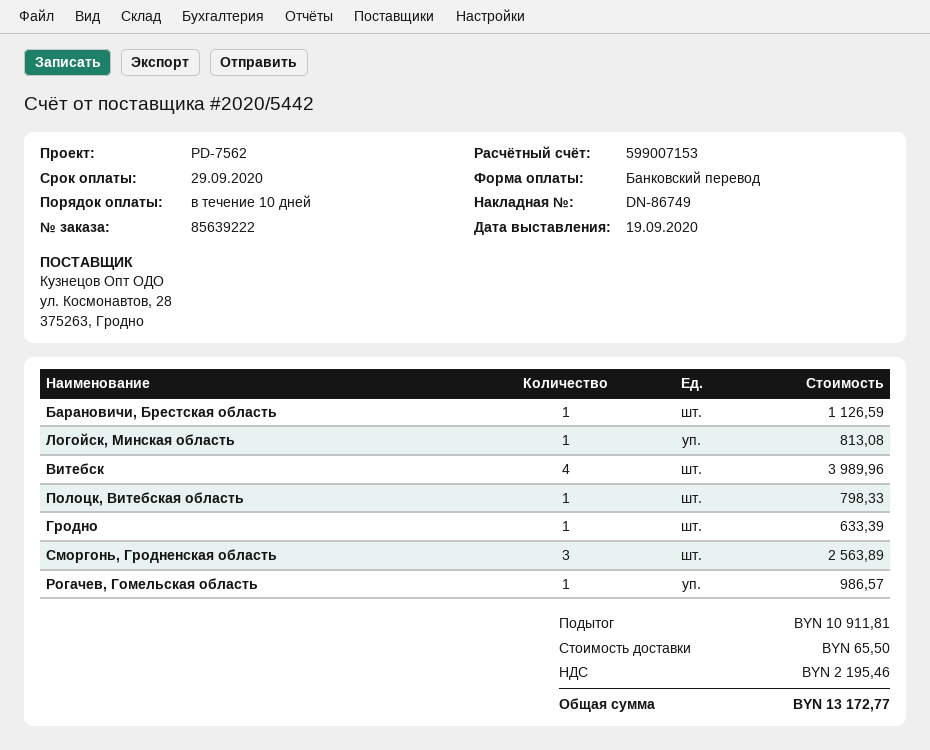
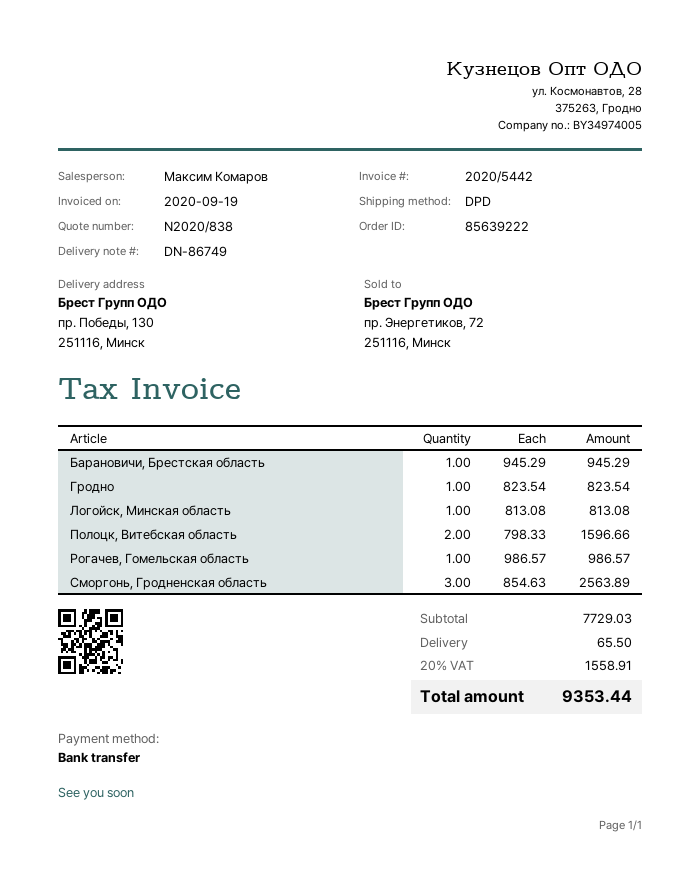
Барановичи, Брестская область: 1 for 1126.59 -> 1 for 945.29
Витебск: 4 for 3989.96 -> none
Полоцк, Витебская область: 1 for 798.33 -> 2 for 1596.66
Гродно: 1 for 633.39 -> 1 for 823.54
subtotal: 10911.81 -> 7729.03
tax: 2195.46 -> 1558.91
total: 13172.77 -> 9353.44

